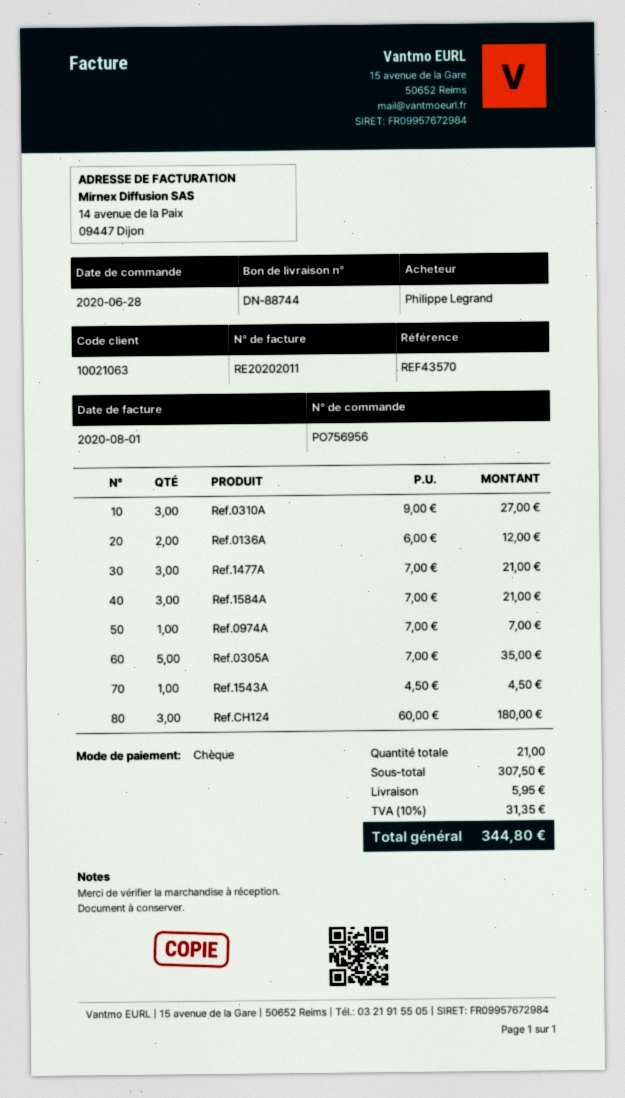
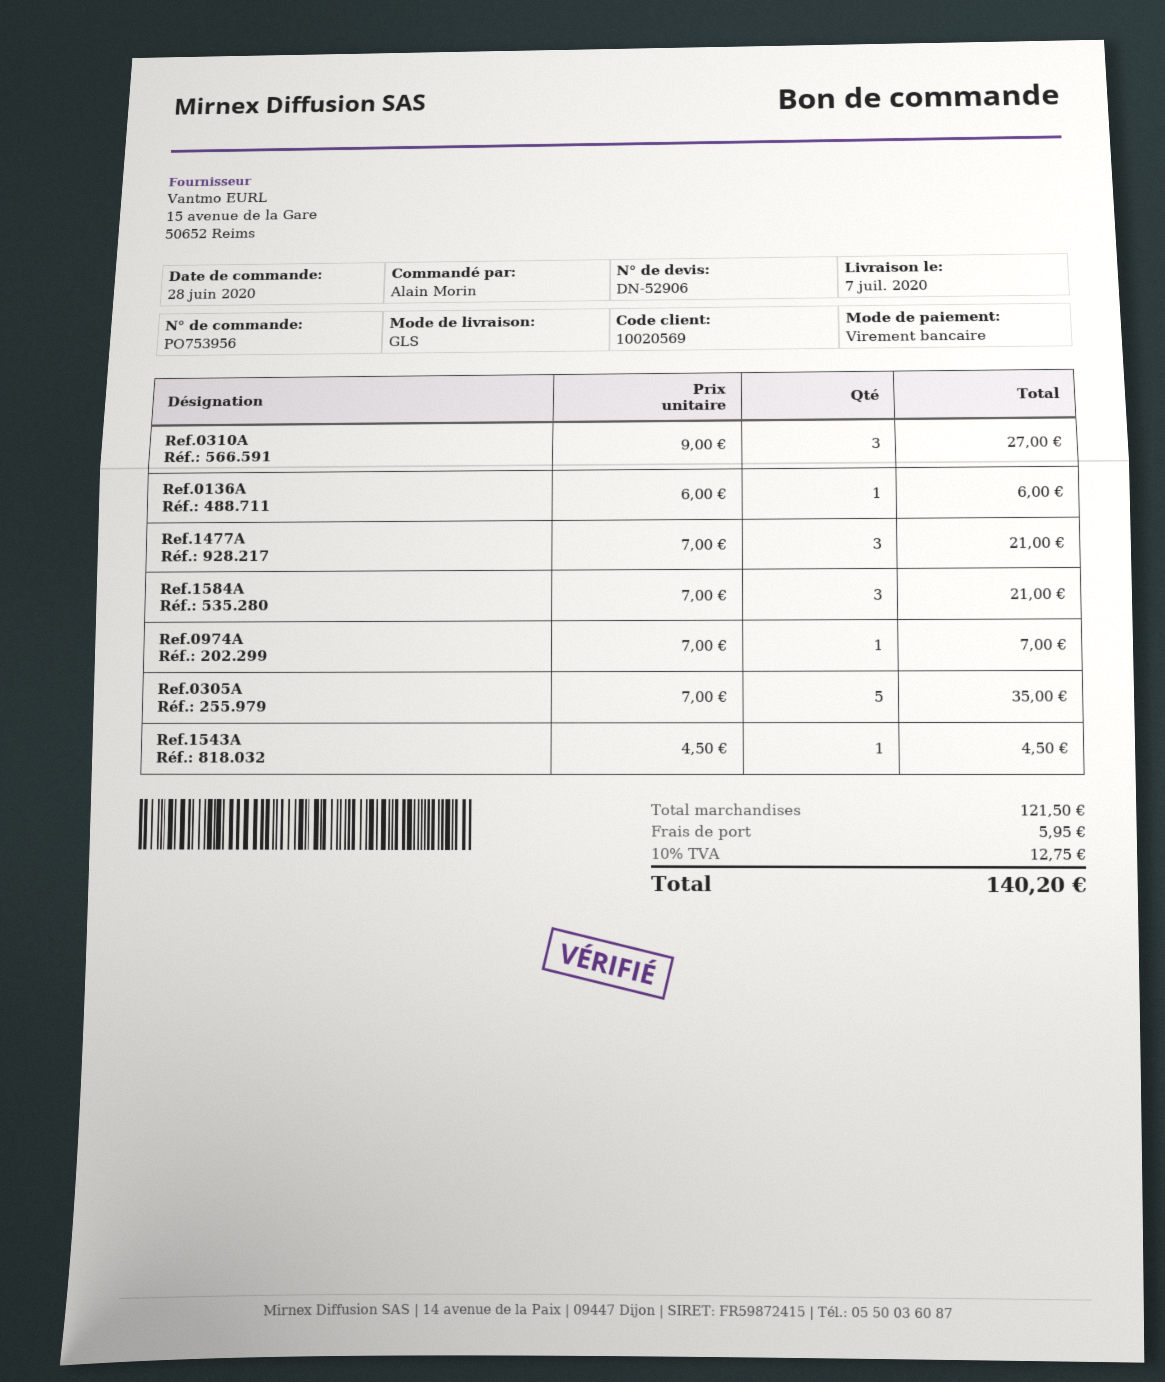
order number: PO756956 -> PO753956
customer number: 10021063 -> 10020569
ordered by: Philippe Legrand -> Alain Morin
payment method: cheque -> bank transfer
Ref.0136A: 2 x 6.00 = 12.00 -> 1 x 6.00 = 6.00
Ref.CH124: 3 x 60.00 = 180.00 -> none
subtotal: 307.50 -> 121.50
tax: 10% = 31.35 -> 10% = 12.75
total: 344.80 -> 140.20

